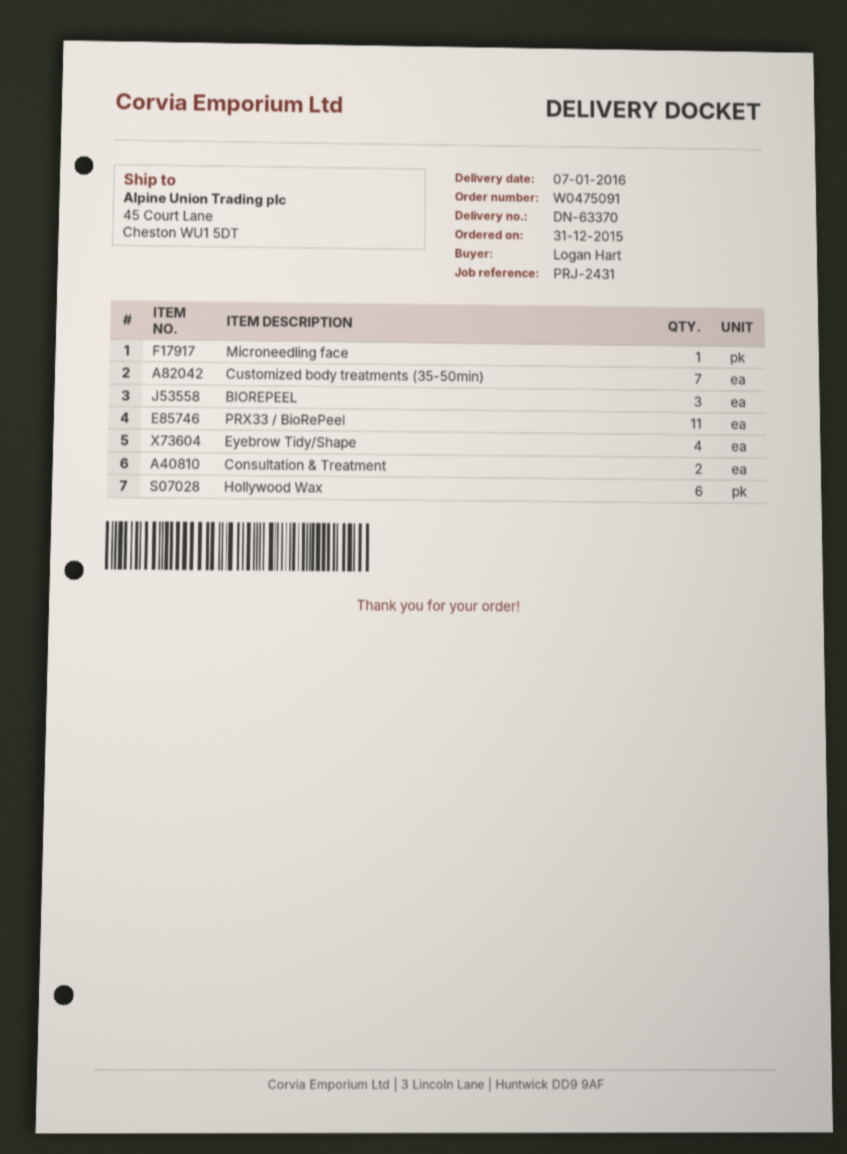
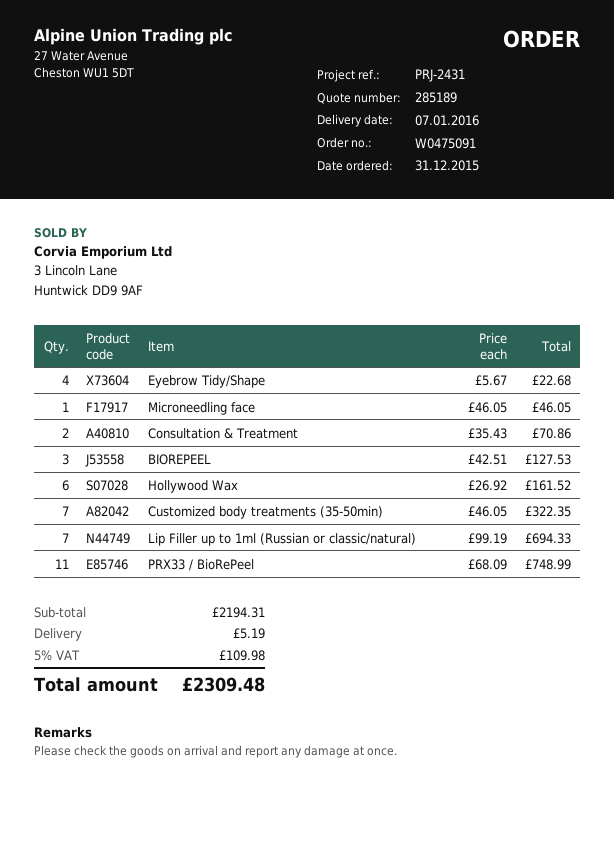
Lip Filler up to 1ml (Russian or classic/natural): none -> 7

